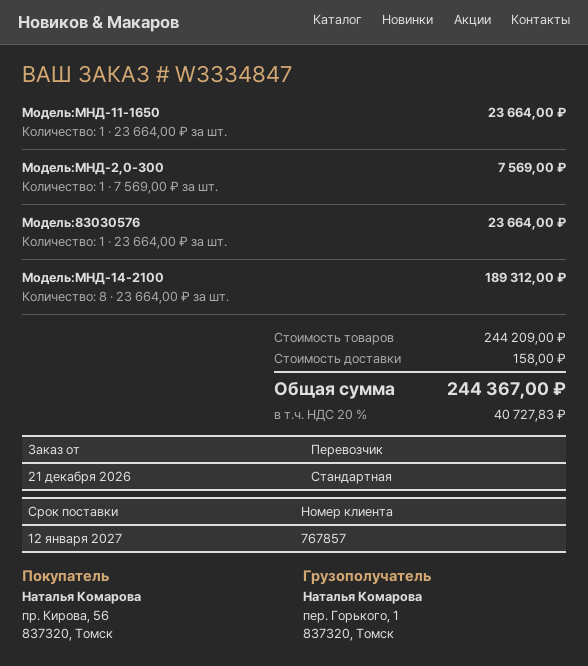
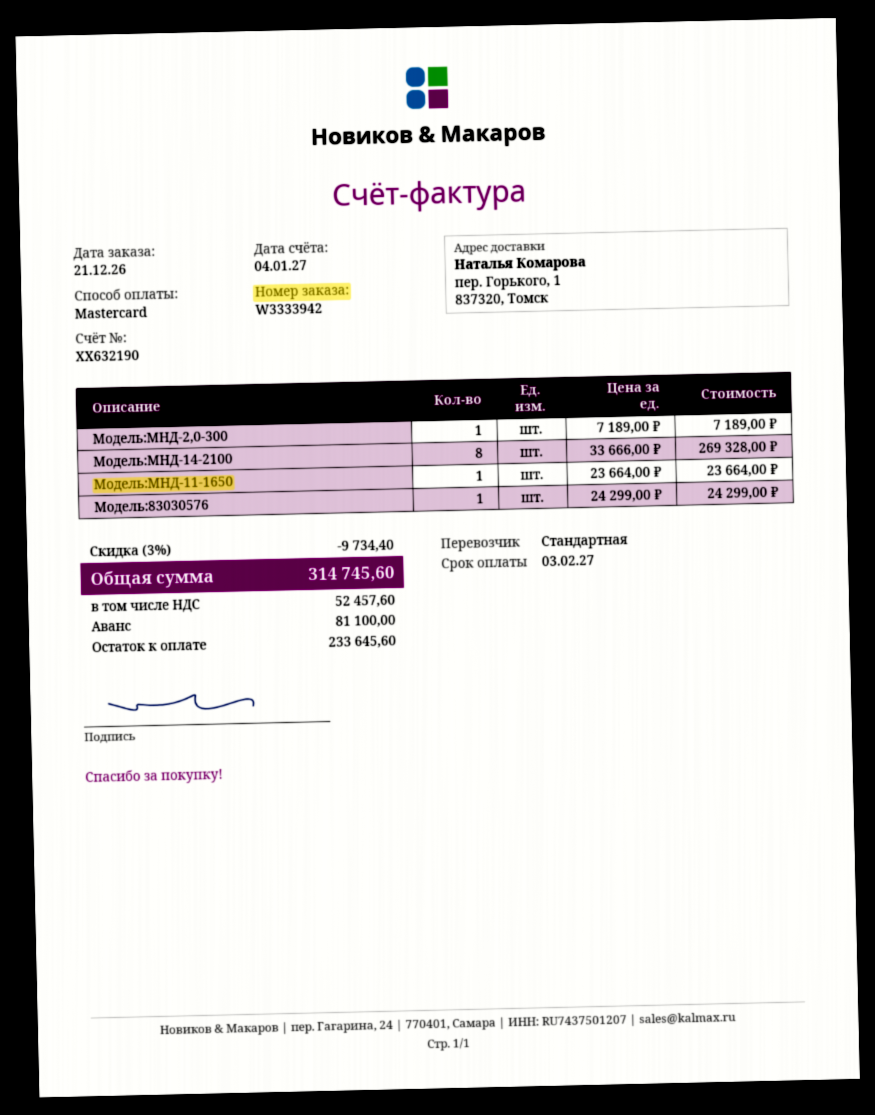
order number: W3334847 -> W3333942
Модель:МНД-2,0-300: 1 x 7569.00 = 7569.00 -> 1 x 7189.00 = 7189.00
Модель:83030576: 1 x 23664.00 = 23664.00 -> 1 x 24299.00 = 24299.00
Модель:МНД-14-2100: 8 x 23664.00 = 189312.00 -> 8 x 33666.00 = 269328.00
discount: none -> 3% = 9734.40
shipping: 158.00 -> none
tax: 40727.83 -> 52457.60
total: 244367.00 -> 314745.60

